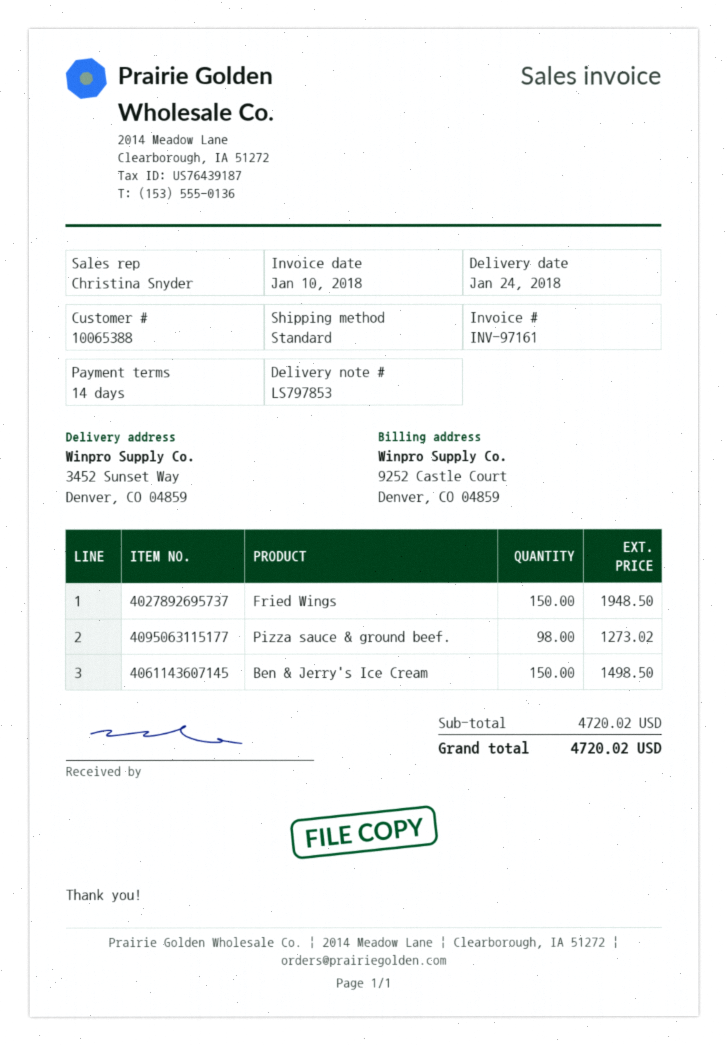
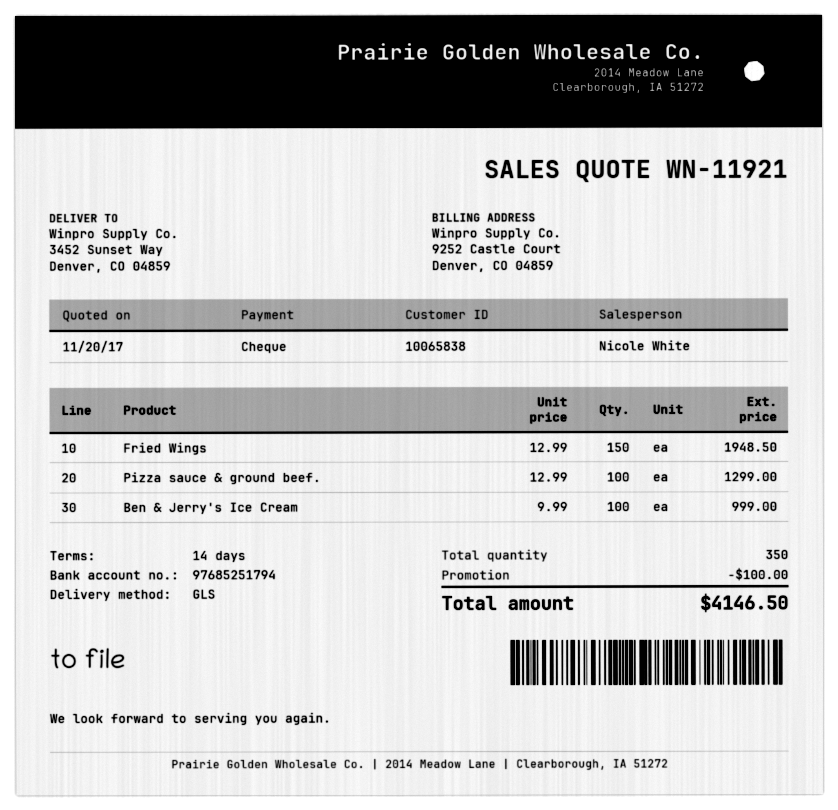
customer number: 10065388 -> 10065838
sales rep: Christina Snyder -> Nicole White
shipping method: standard -> GLS
Pizza sauce & ground beef.: 98 for 1273.02 -> 100 for 1299.00
Ben & Jerry's Ice Cream: 150 for 1498.50 -> 100 for 999.00
discount: none -> 100.00
total: 4720.02 -> 4146.50

